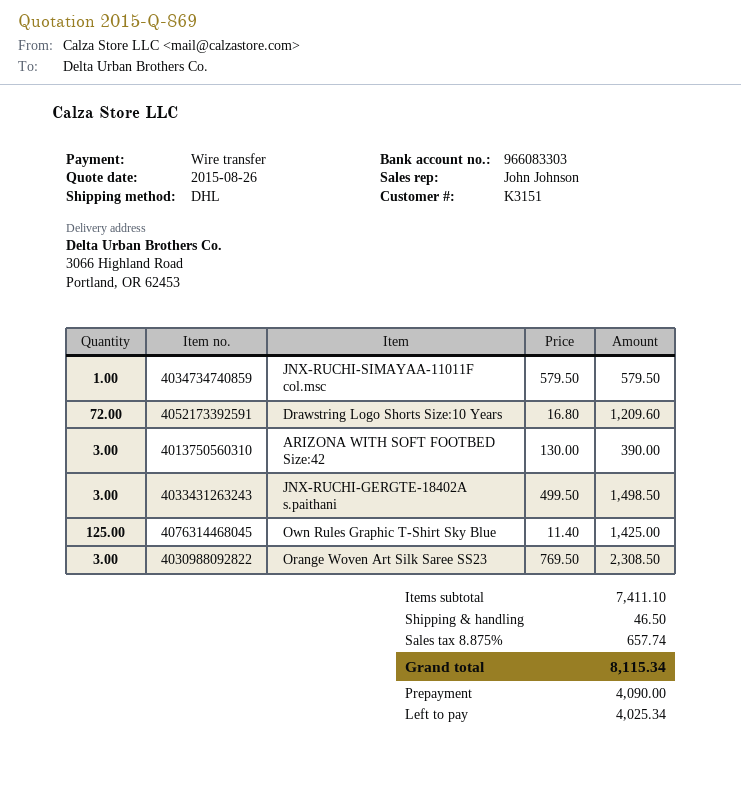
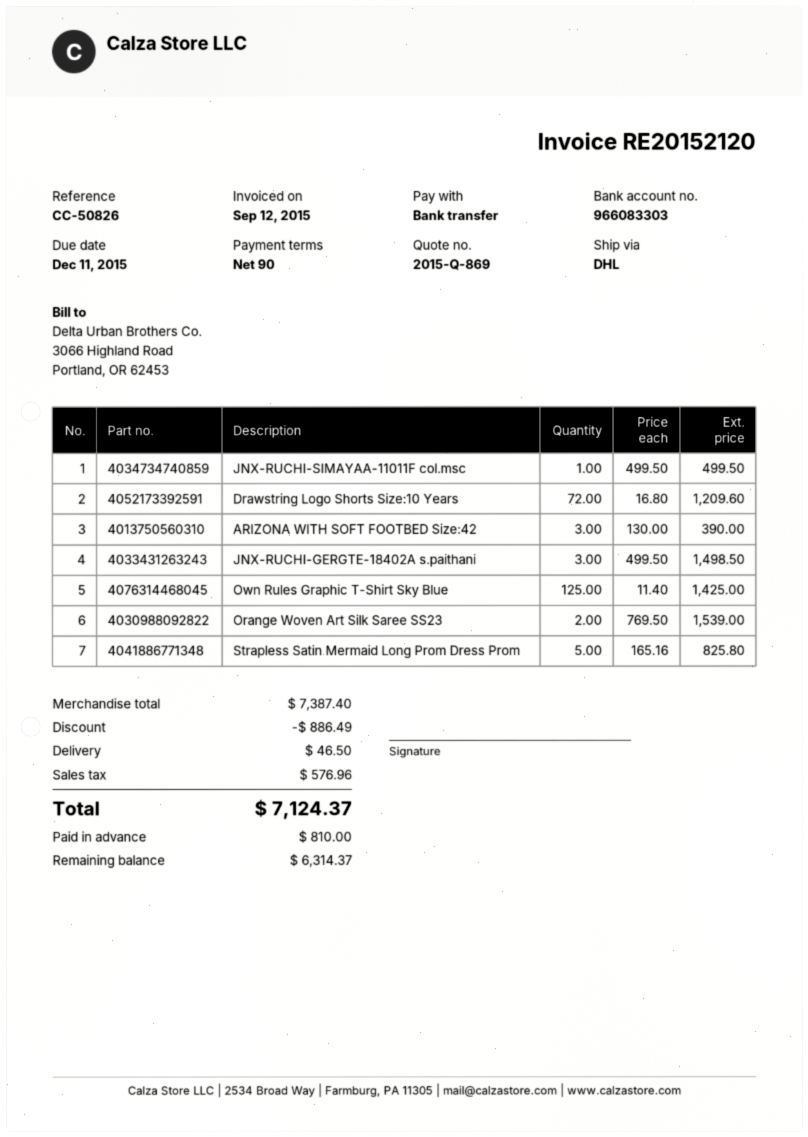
JNX-RUCHI-SIMAYAA-11011F col.msc: 1 x 579.50 = 579.50 -> 1 x 499.50 = 499.50
Orange Woven Art Silk Saree SS23: 3 x 769.50 = 2308.50 -> 2 x 769.50 = 1539.00
Strapless Satin Mermaid Long Prom Dress Prom: none -> 5 x 165.16 = 825.80
subtotal: 7411.10 -> 7387.40
discount: none -> 886.49
tax: 657.74 -> 576.96
total: 8115.34 -> 7124.37
deposit: 4090.00 -> 810.00
balance: 4025.34 -> 6314.37

